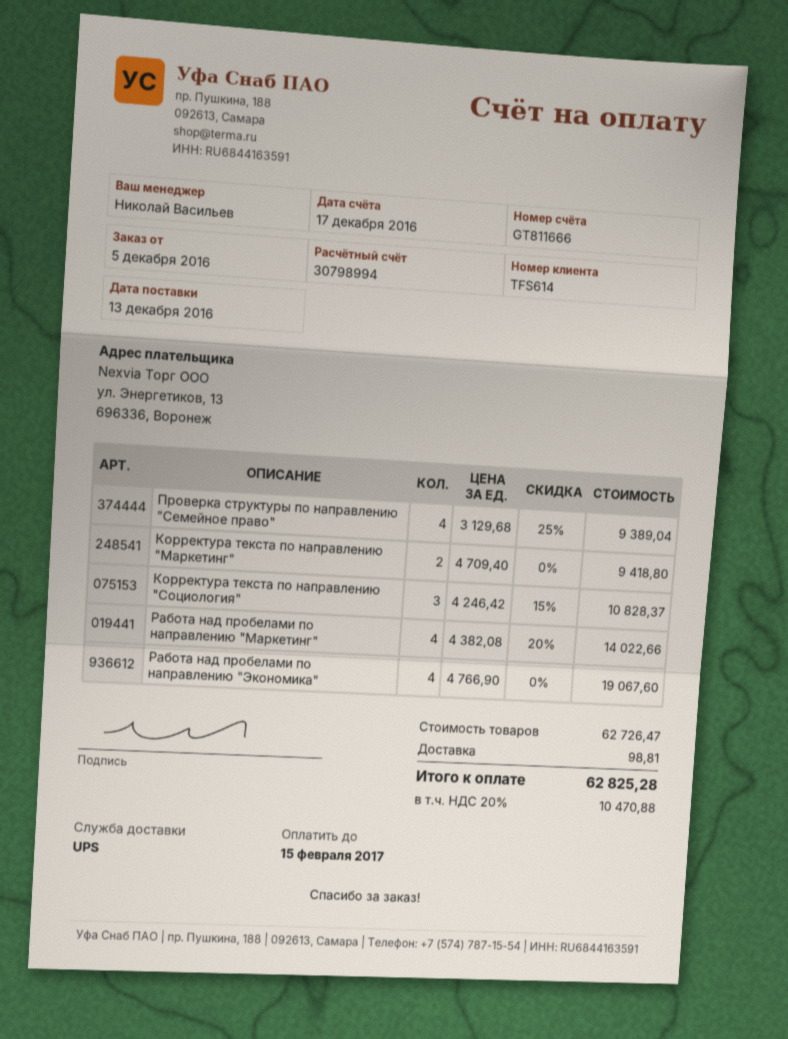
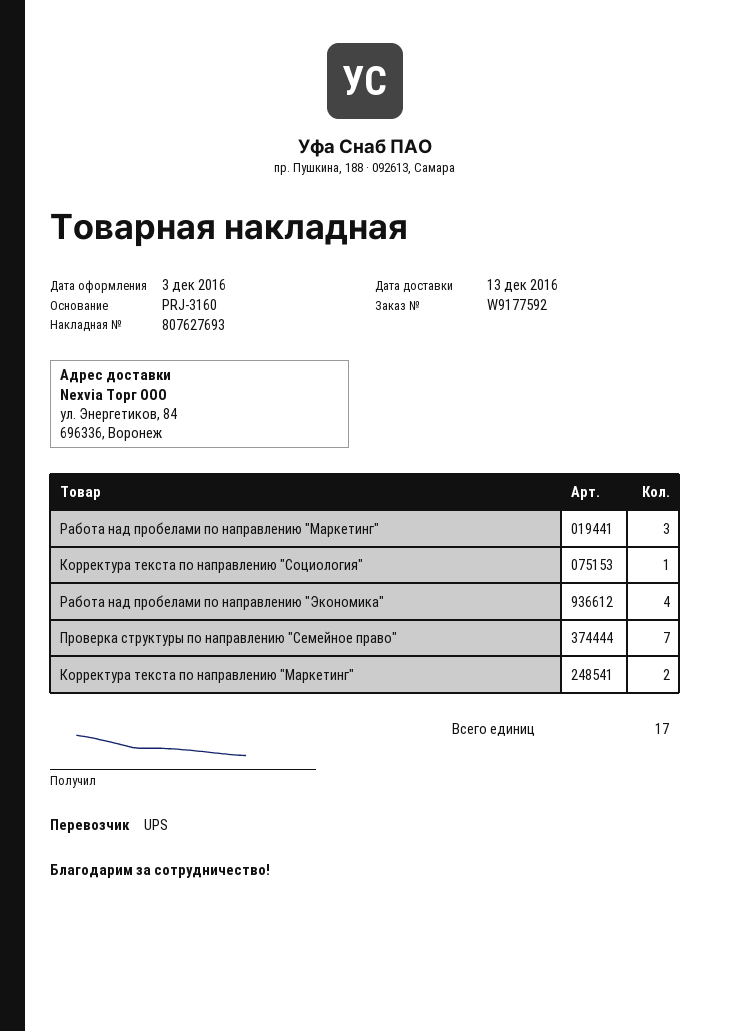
order date: 2016-12-05 -> 2016-12-03
Проверка структуры по направлению "Семейное право": 4 -> 7
Корректура текста по направлению "Социология": 3 -> 1
Работа над пробелами по направлению "Маркетинг": 4 -> 3

